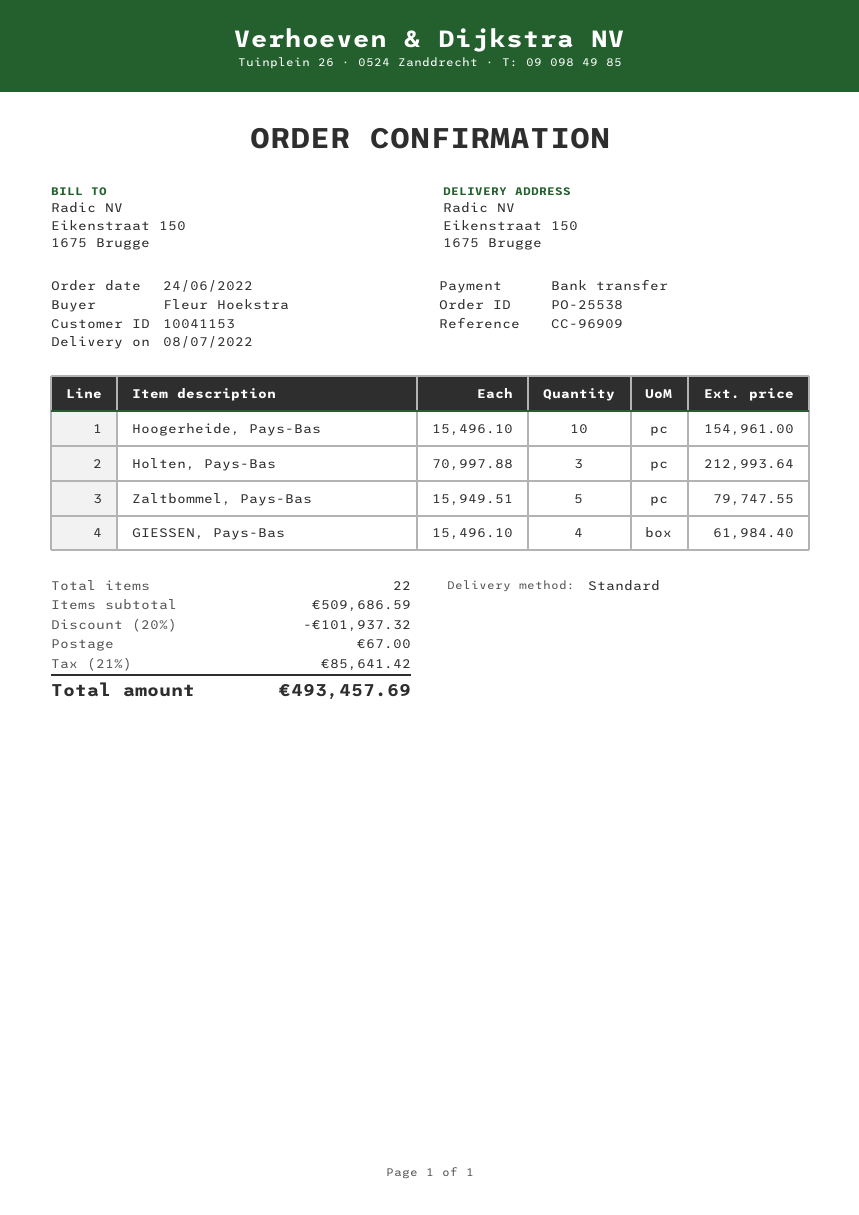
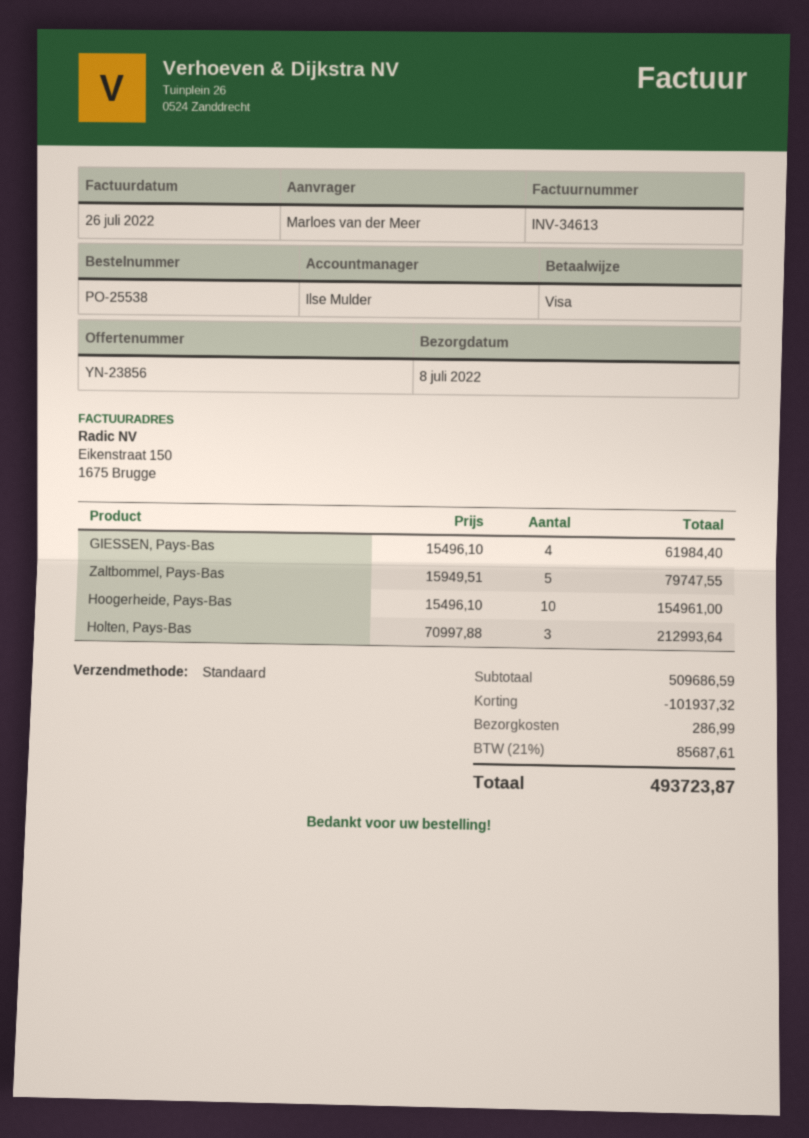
ordered by: Fleur Hoekstra -> Marloes van der Meer
payment method: bank transfer -> Visa
shipping: 67.00 -> 286.99
tax: 21% = 85641.42 -> 21% = 85687.61
total: 493457.69 -> 493723.87

